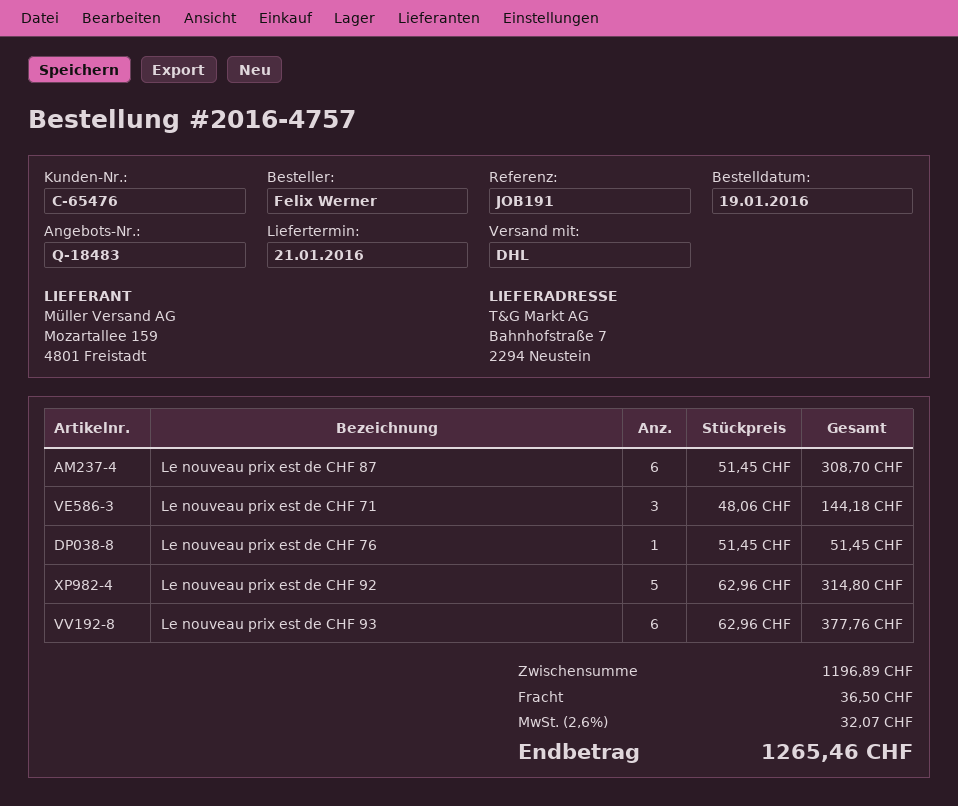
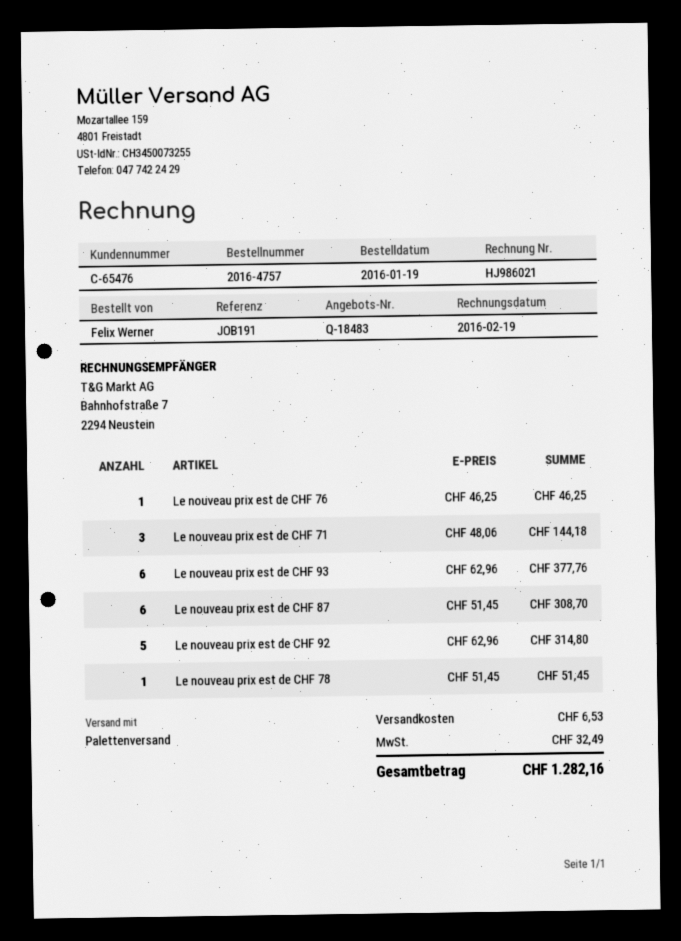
shipping method: DHL -> pallet freight
Le nouveau prix est de CHF 76: 1 x 51.45 = 51.45 -> 1 x 46.25 = 46.25
Le nouveau prix est de CHF 78: none -> 1 x 51.45 = 51.45
shipping: 36.50 -> 6.53
tax: 32.07 -> 32.49
total: 1265.46 -> 1282.16

